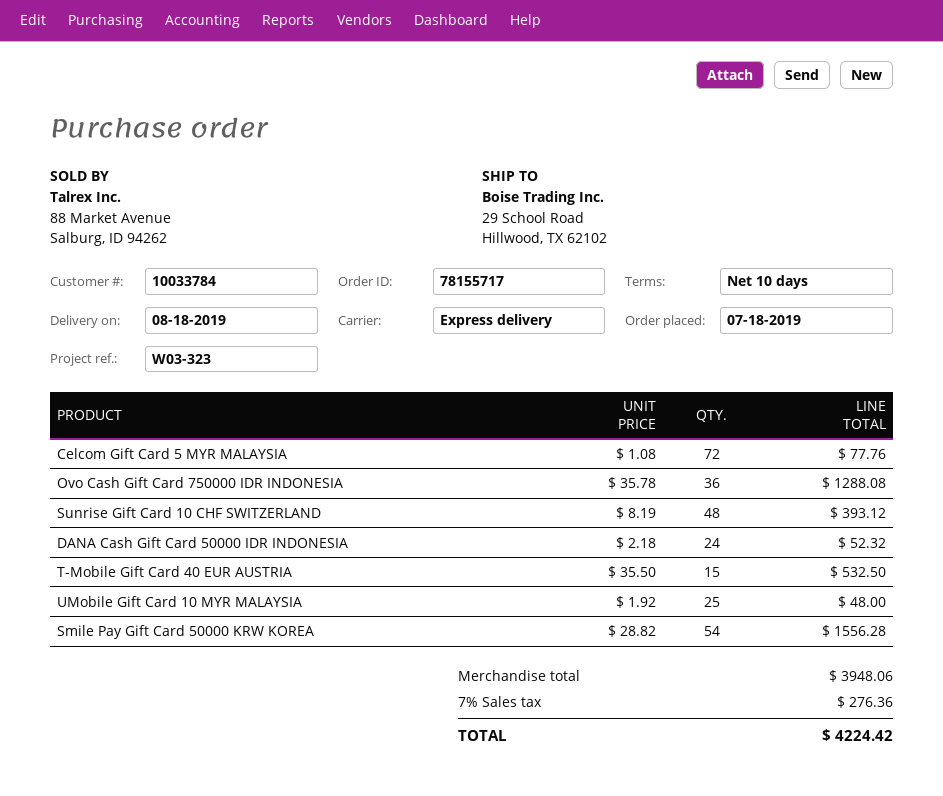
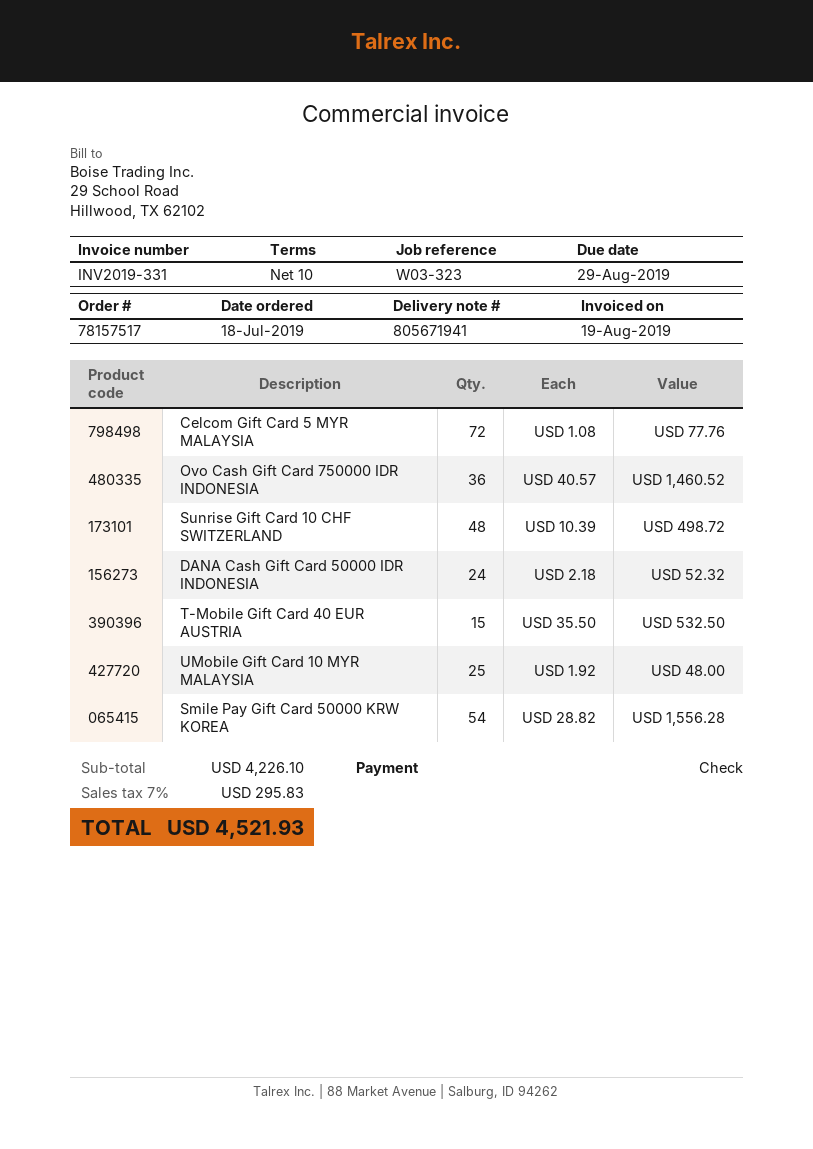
order number: 78155717 -> 78157517
Ovo Cash Gift Card 750000 IDR INDONESIA: 36 x 35.78 = 1288.08 -> 36 x 40.57 = 1460.52
Sunrise Gift Card 10 CHF SWITZERLAND: 48 x 8.19 = 393.12 -> 48 x 10.39 = 498.72
subtotal: 3948.06 -> 4226.10
tax: 7% = 276.36 -> 7% = 295.83
total: 4224.42 -> 4521.93

